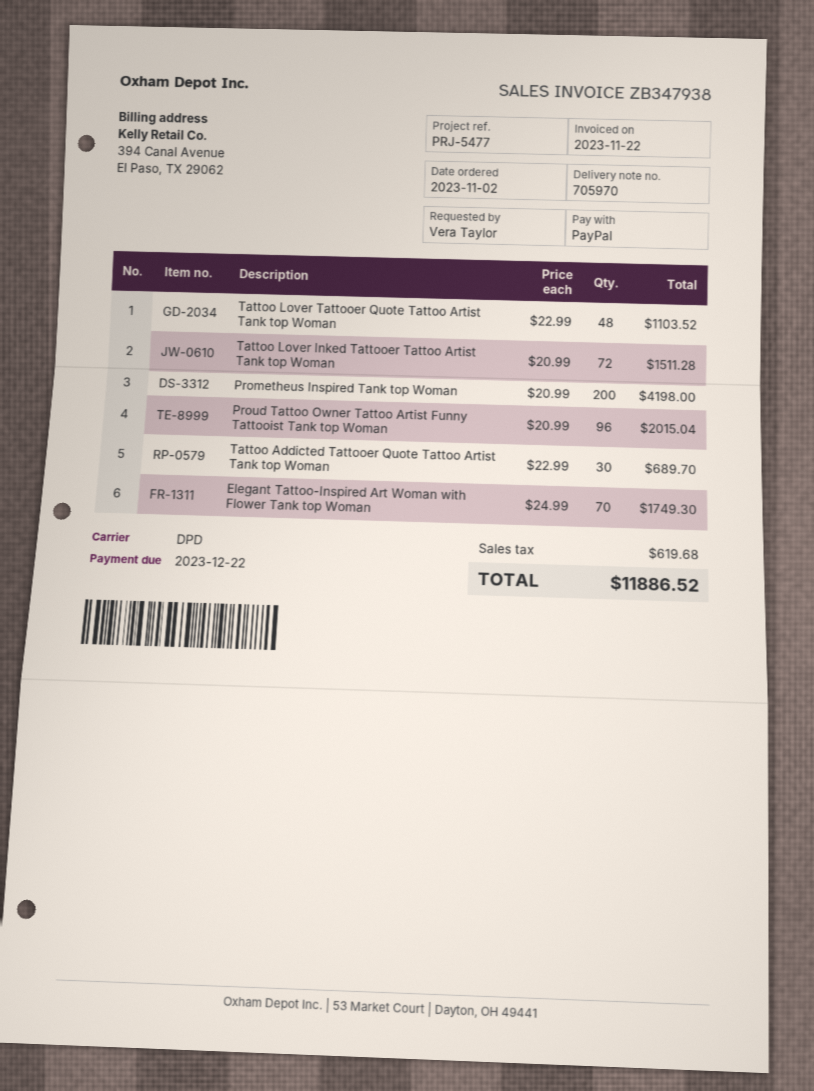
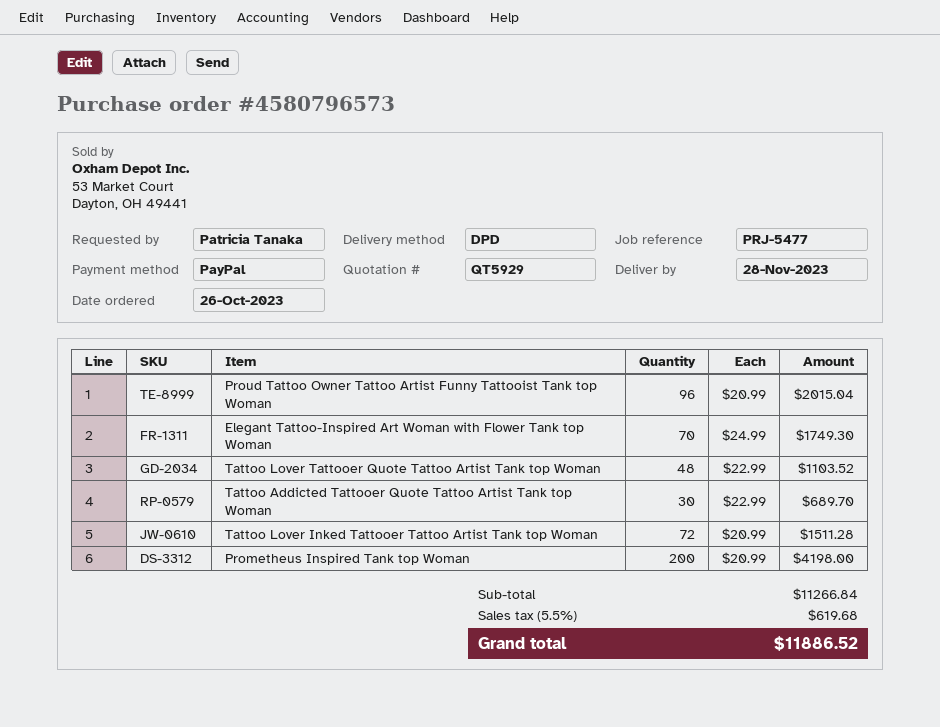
order date: 2023-11-02 -> 2023-10-26
ordered by: Vera Taylor -> Patricia Tanaka

